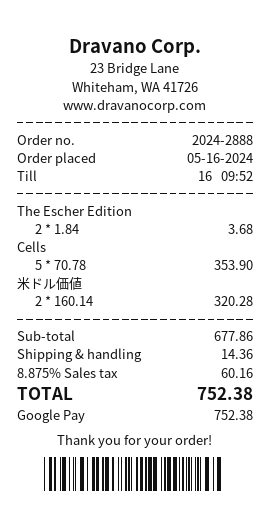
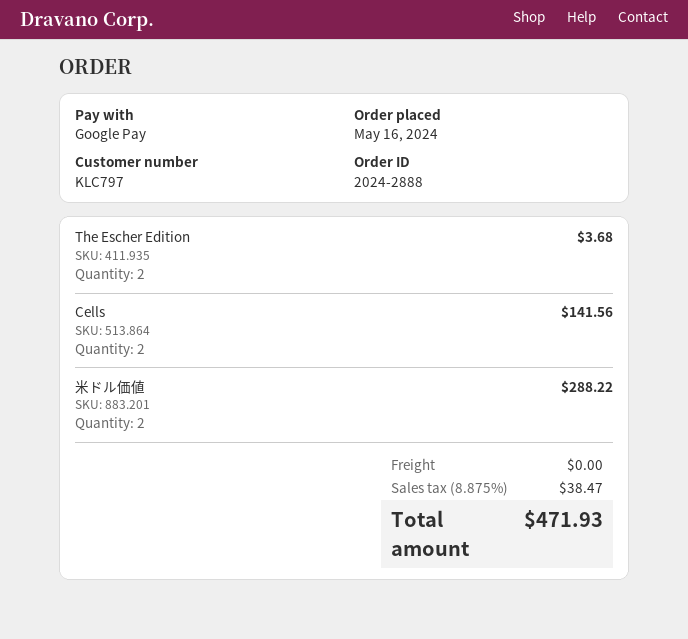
Cells: 5 for 353.90 -> 2 for 141.56
米ドル価値: 2 for 320.28 -> 2 for 288.22
shipping: 14.36 -> 0.00
tax: 8.875% = 60.16 -> 8.875% = 38.47
total: 752.38 -> 471.93

